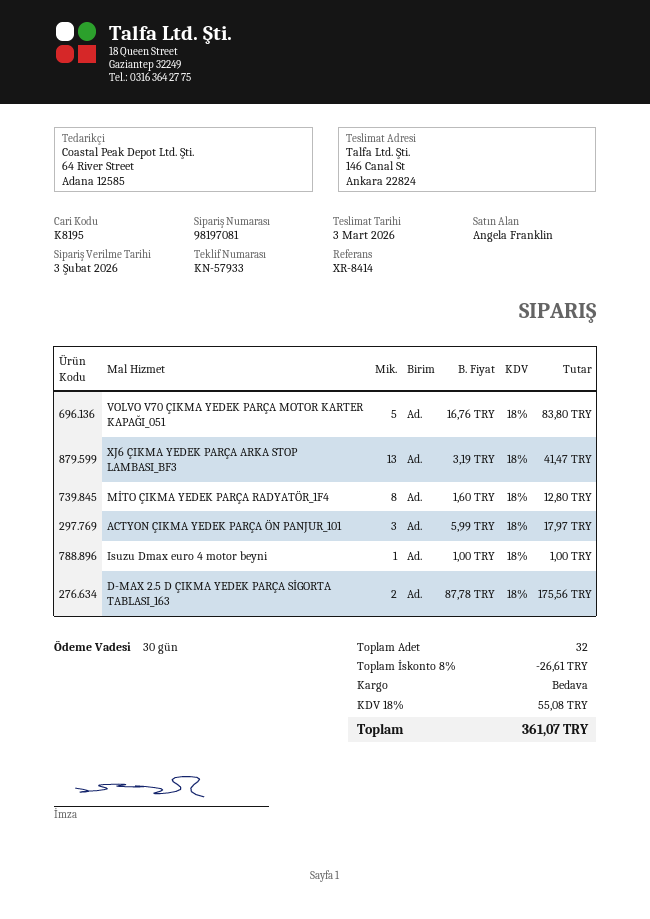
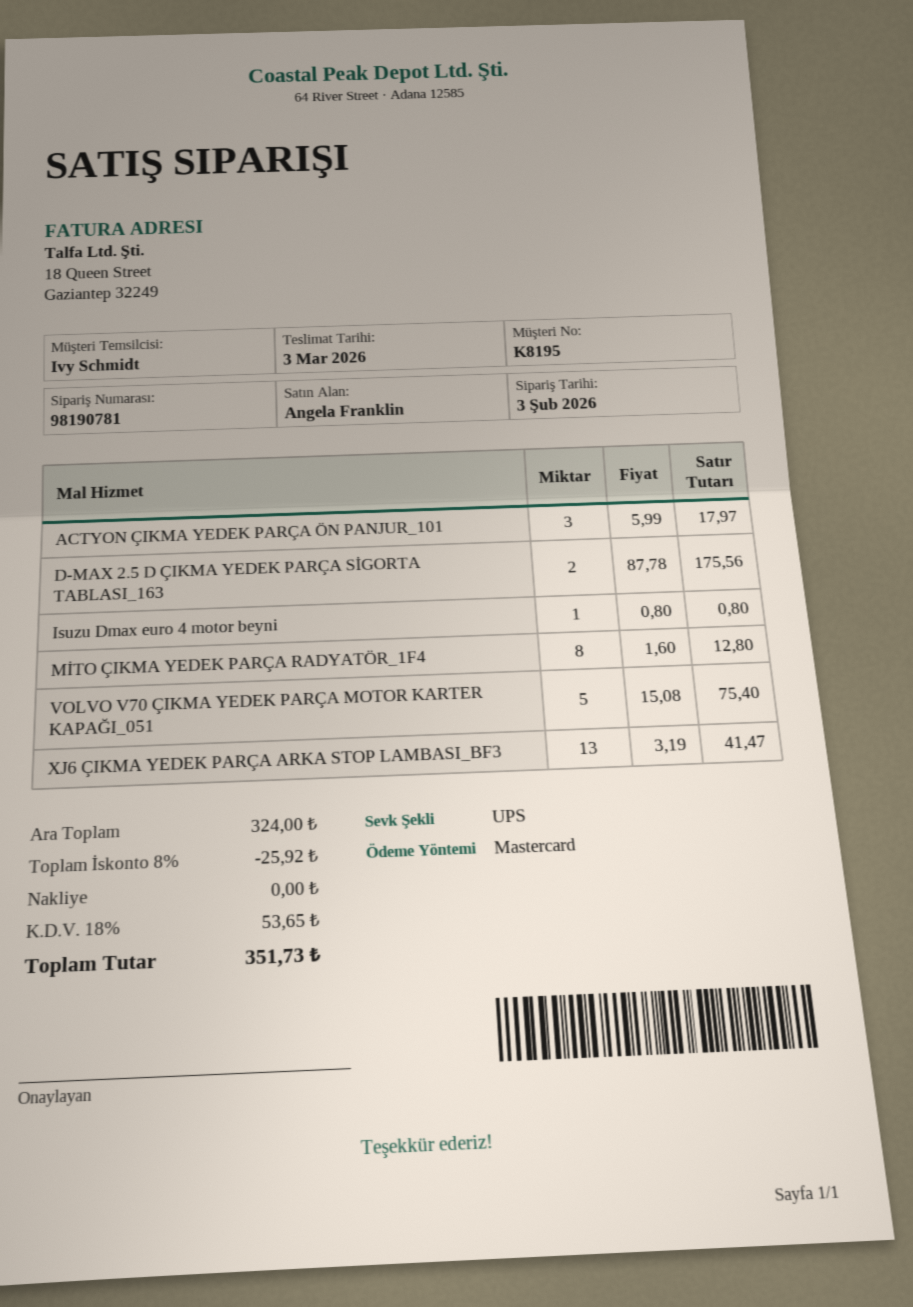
order number: 98197081 -> 98190781
VOLVO V70 ÇIKMA YEDEK PARÇA MOTOR KARTER KAPAĞI_051: 5 x 16.76 = 83.80 -> 5 x 15.08 = 75.40
Isuzu Dmax euro 4 motor beyni: 1 x 1.00 = 1.00 -> 1 x 0.80 = 0.80
discount: 8% = 26.61 -> 8% = 25.92
tax: 18% = 55.08 -> 18% = 53.65
total: 361.07 -> 351.73

